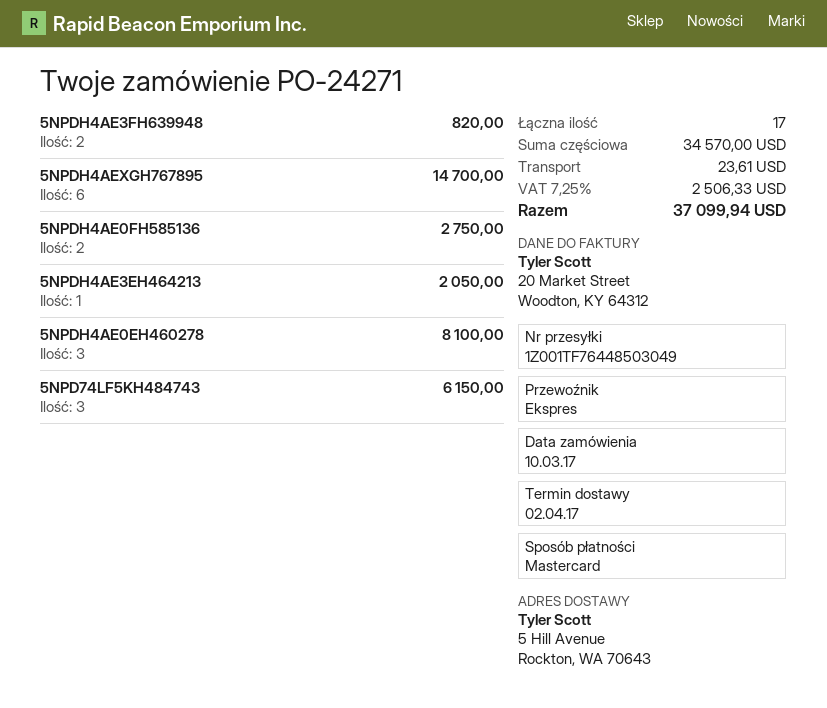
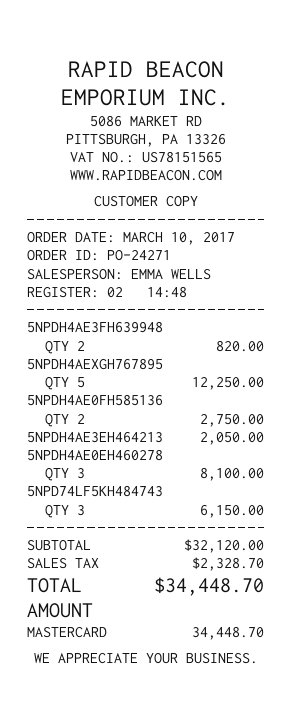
5NPDH4AEXGH767895: 6 for 14700.00 -> 5 for 12250.00
subtotal: 34570.00 -> 32120.00
shipping: 23.61 -> none
tax: 2506.33 -> 2328.70
total: 37099.94 -> 34448.70

